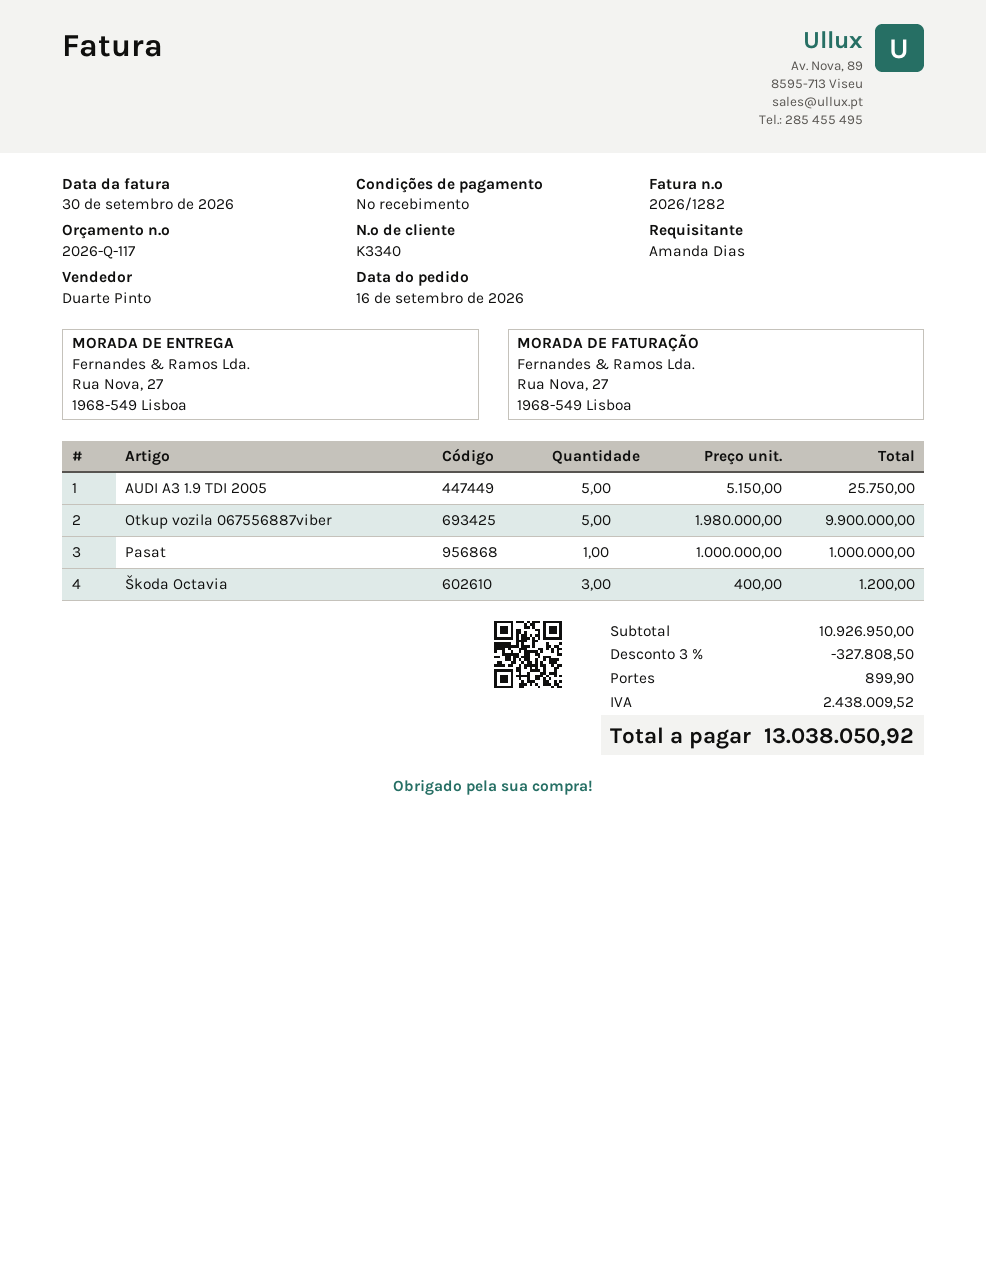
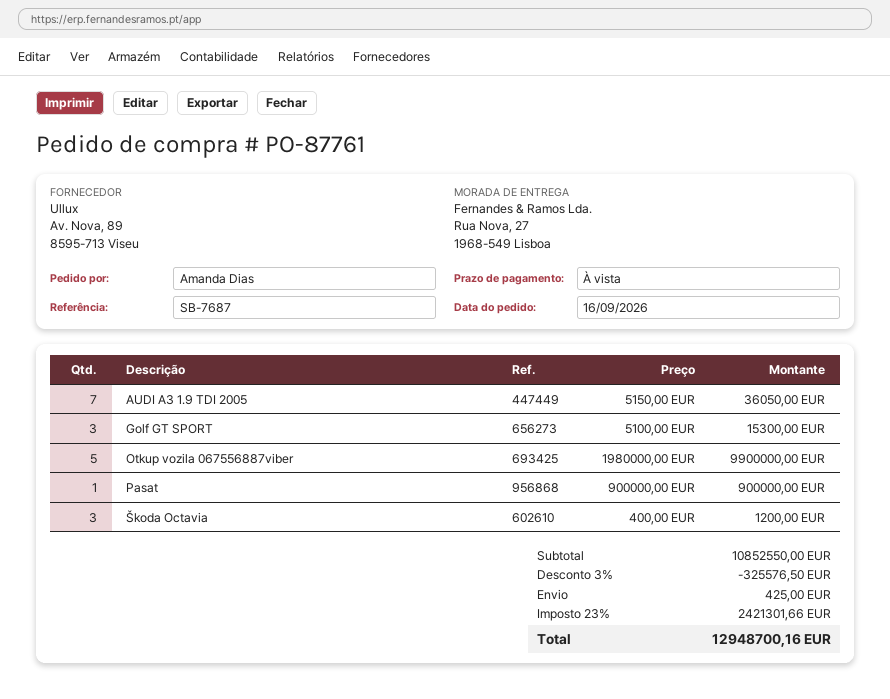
AUDI A3 1.9 TDI 2005: 5 x 5150.00 = 25750.00 -> 7 x 5150.00 = 36050.00
Pasat: 1 x 1000000.00 = 1000000.00 -> 1 x 900000.00 = 900000.00
Golf GT SPORT: none -> 3 x 5100.00 = 15300.00
subtotal: 10926950.00 -> 10852550.00
discount: 3% = 327808.50 -> 3% = 325576.50
shipping: 899.90 -> 425.00
tax: 2438009.52 -> 2421301.66
total: 13038050.92 -> 12948700.16

